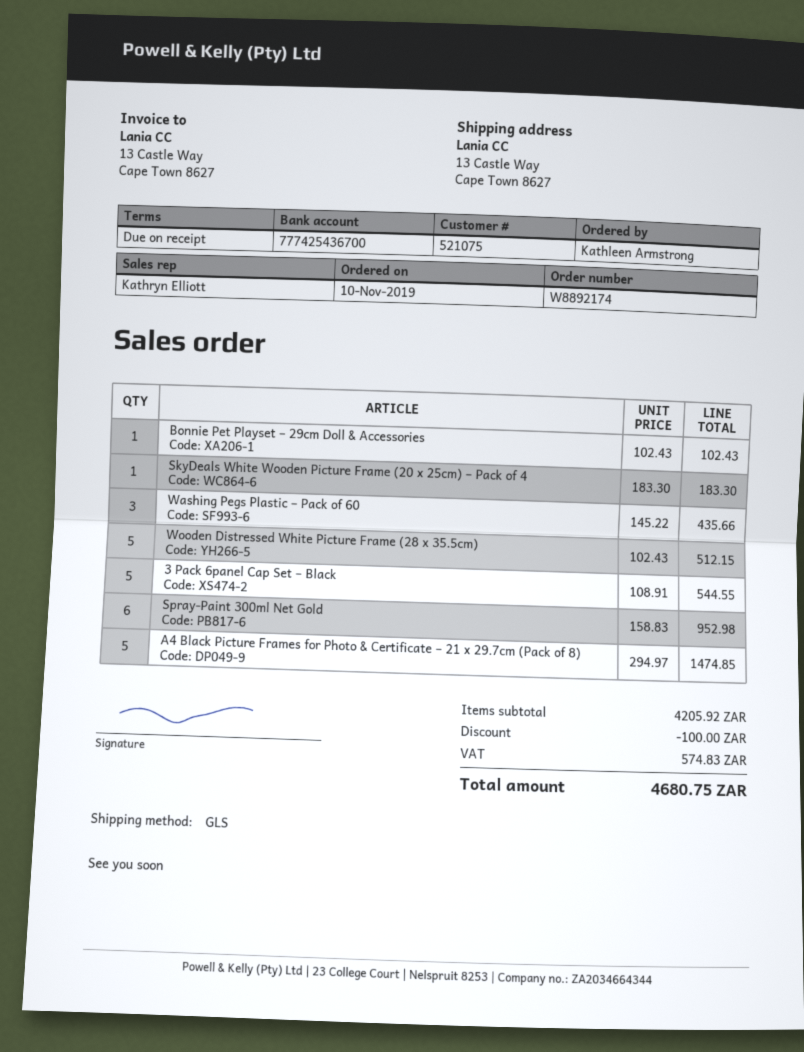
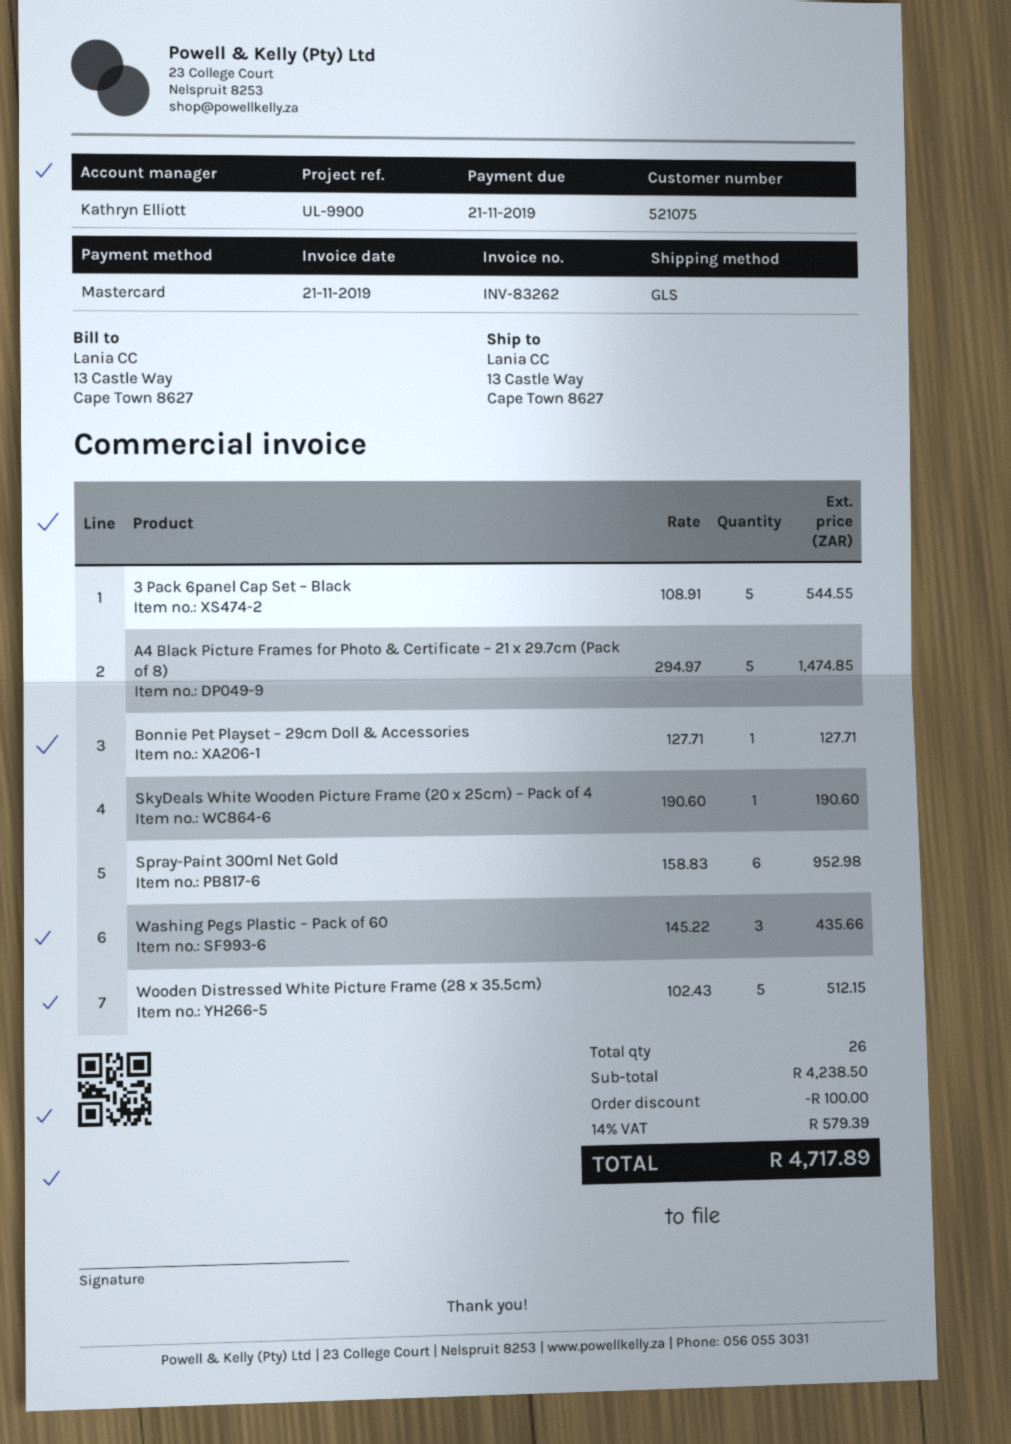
Bonnie Pet Playset – 29cm Doll & Accessories: 1 x 102.43 = 102.43 -> 1 x 127.71 = 127.71
SkyDeals White Wooden Picture Frame (20 x 25cm) – Pack of 4: 1 x 183.30 = 183.30 -> 1 x 190.60 = 190.60
subtotal: 4205.92 -> 4238.50
tax: 574.83 -> 579.39
total: 4680.75 -> 4717.89

